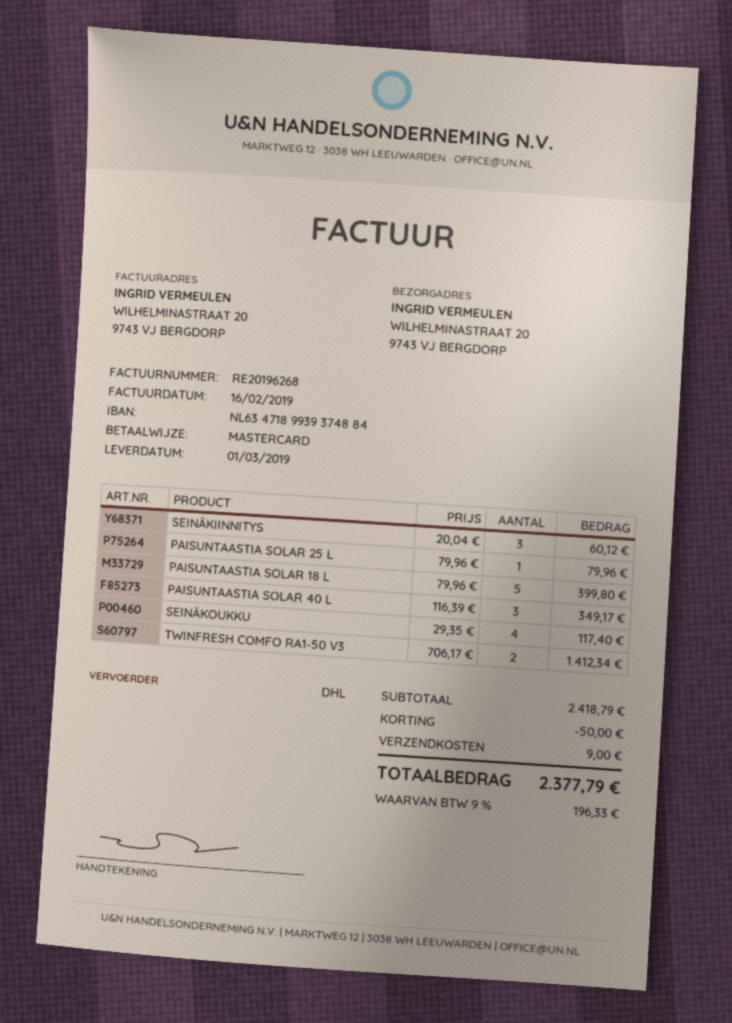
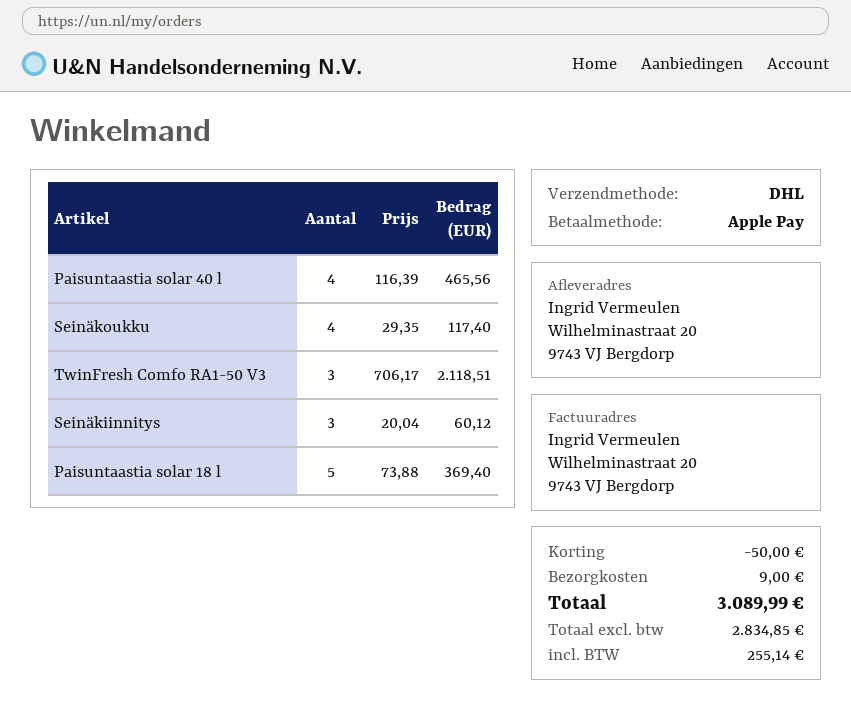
payment method: Mastercard -> Apple Pay
PAISUNTAASTIA SOLAR 25 L: 1 x 79.96 = 79.96 -> none
PAISUNTAASTIA SOLAR 18 L: 5 x 79.96 = 399.80 -> 5 x 73.88 = 369.40
PAISUNTAASTIA SOLAR 40 L: 3 x 116.39 = 349.17 -> 4 x 116.39 = 465.56
TWINFRESH COMFO RA1-50 V3: 2 x 706.17 = 1412.34 -> 3 x 706.17 = 2118.51
tax: 196.33 -> 255.14
total: 2377.79 -> 3089.99

